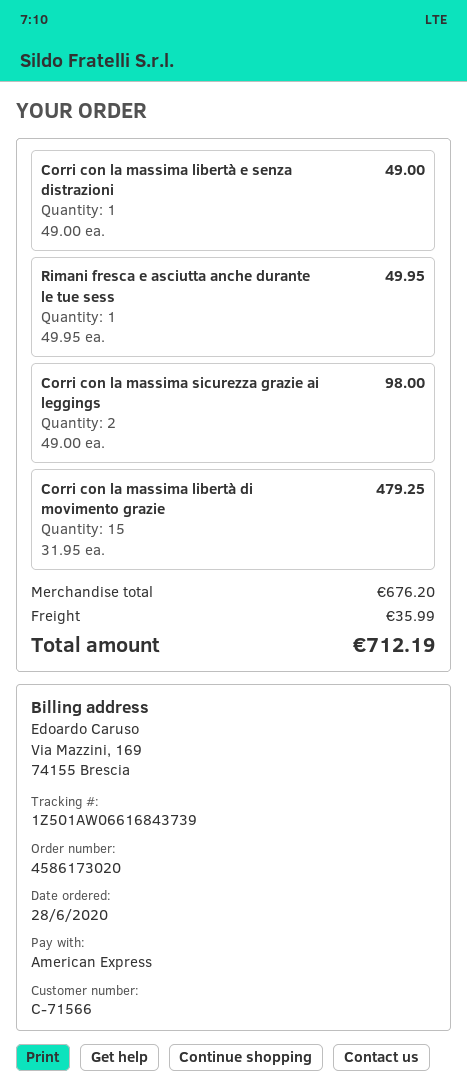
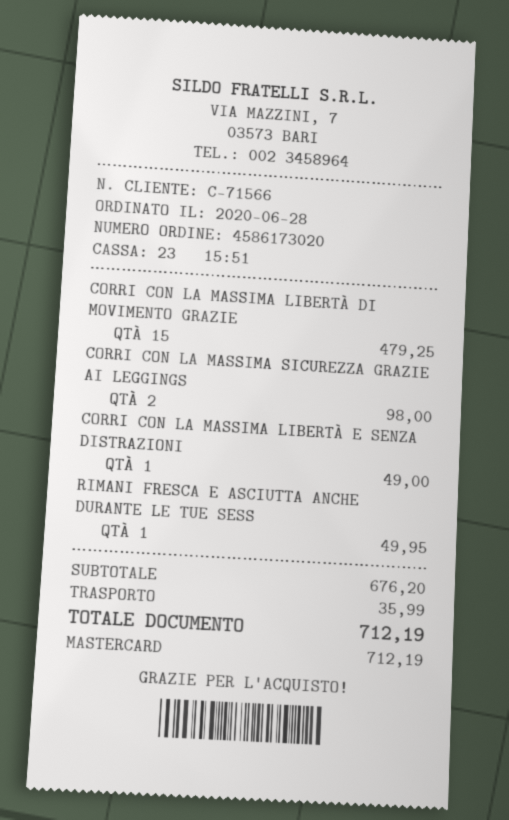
payment method: American Express -> Mastercard

